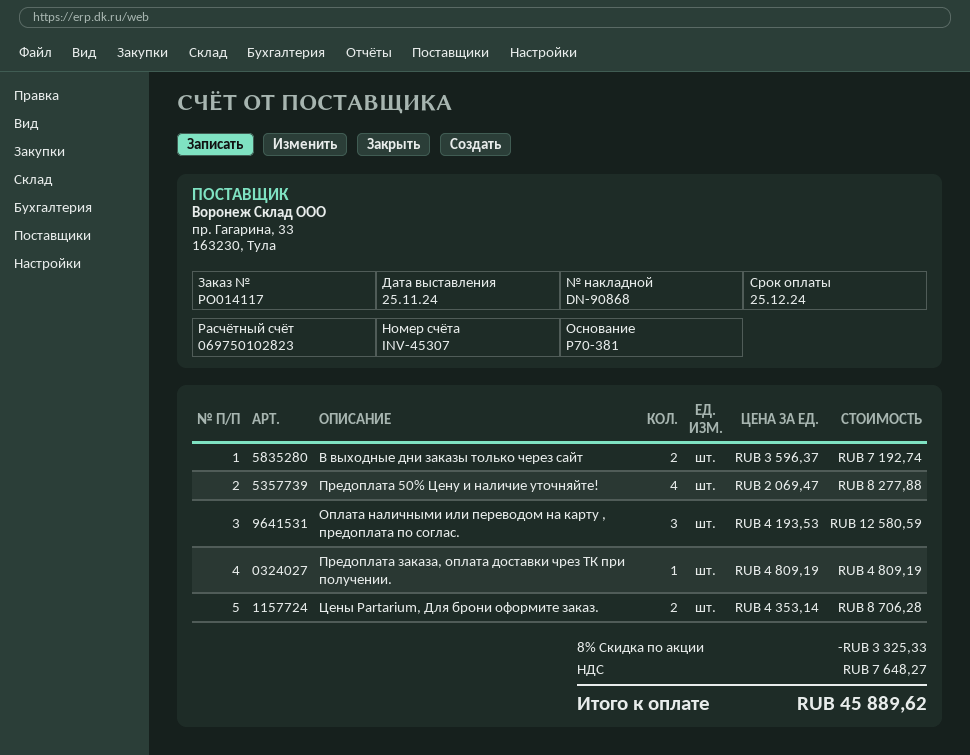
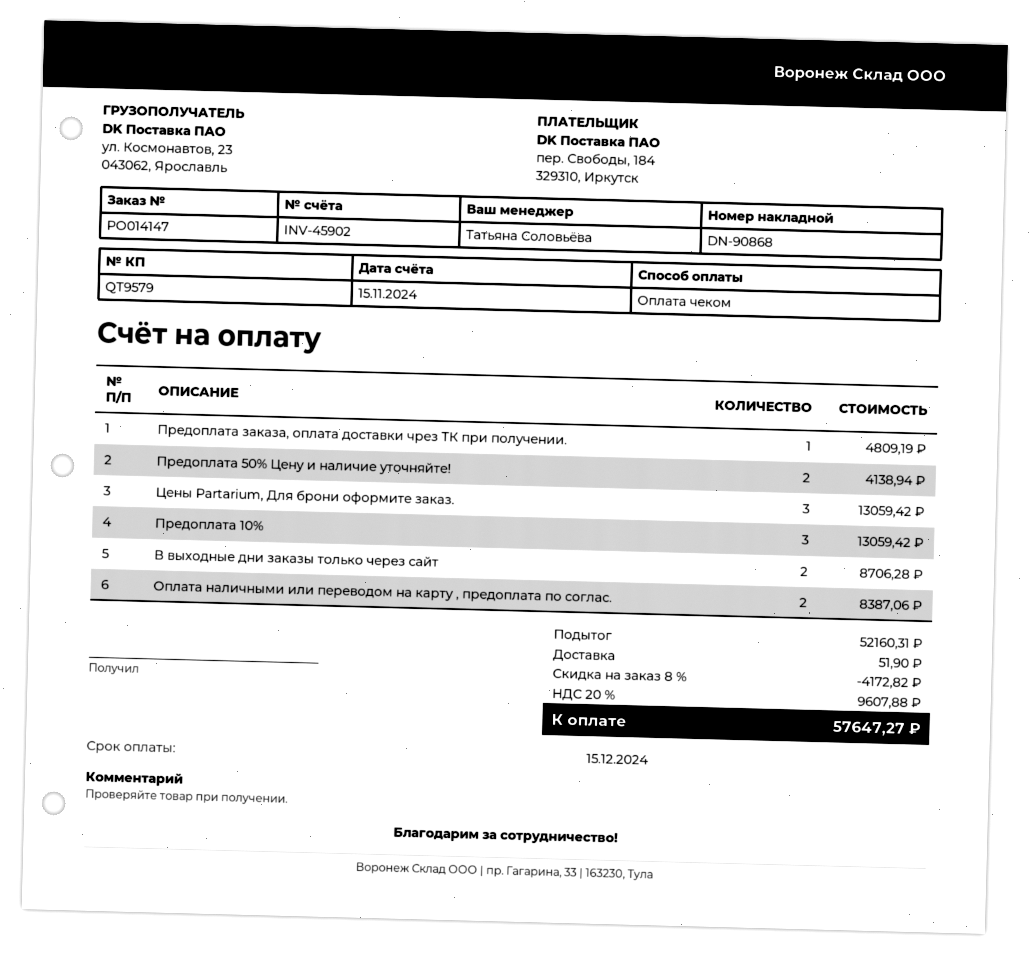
order number: PO014117 -> PO014147
invoice number: INV-45307 -> INV-45902
invoice date: 2024-11-25 -> 2024-11-15
due date: 2024-12-25 -> 2024-12-15
В выходные дни заказы только через сайт: 2 for 7192.74 -> 2 for 8706.28
Предоплата 50% Цену и наличие уточняйте!: 4 for 8277.88 -> 2 for 4138.94
Оплата наличными или переводом на карту , предоплата по соглас.: 3 for 12580.59 -> 2 for 8387.06
Цены Partarium, Для брони оформите заказ.: 2 for 8706.28 -> 3 for 13059.42
Предоплата 10%: none -> 3 for 13059.42
discount: 8% = 3325.33 -> 8% = 4172.82
shipping: none -> 51.90
tax: 7648.27 -> 9607.88
total: 45889.62 -> 57647.27

